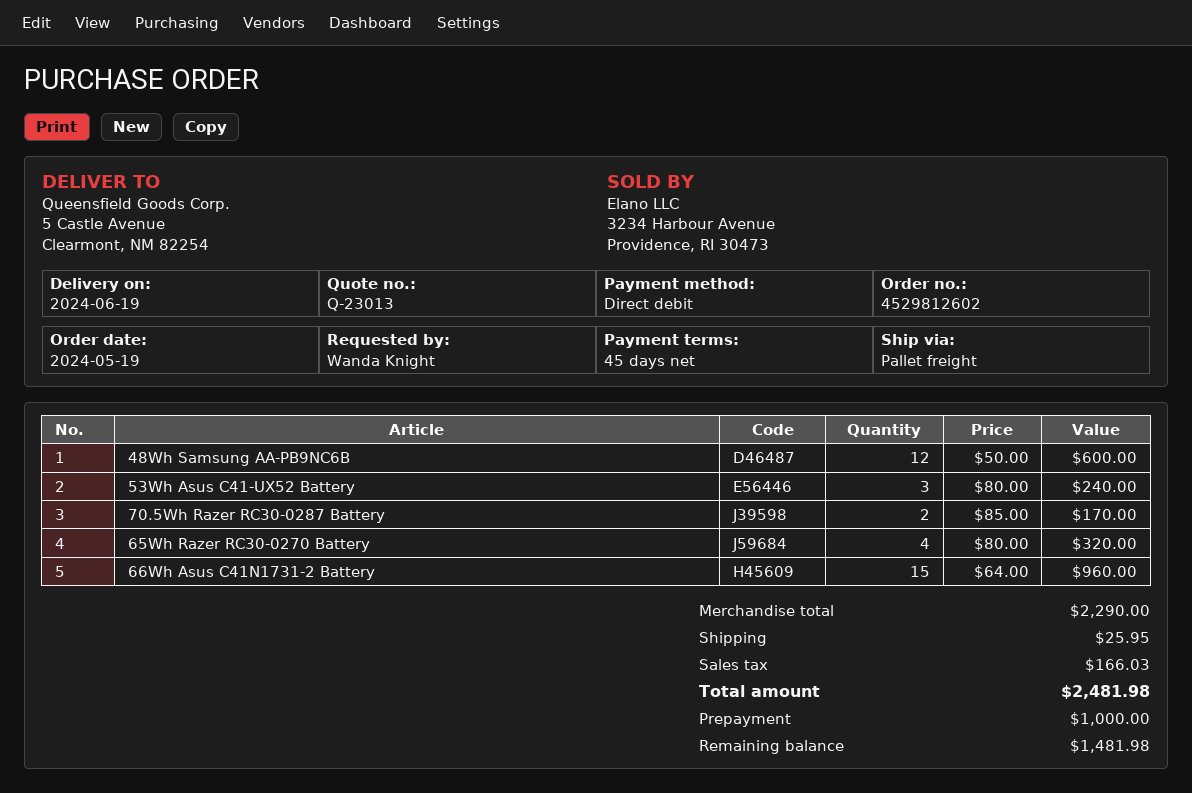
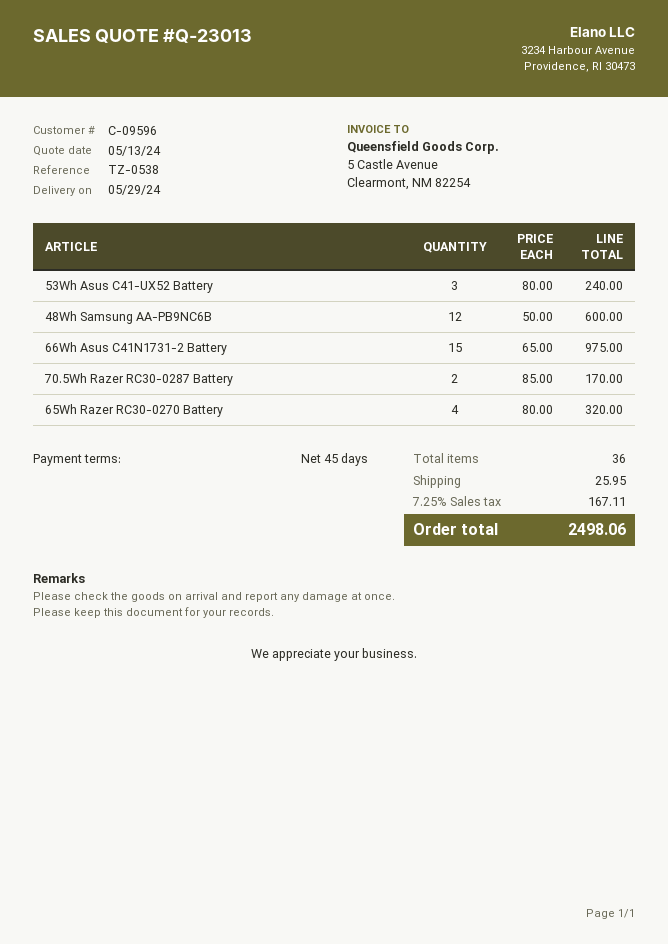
delivery date: 2024-06-19 -> 2024-05-29
66Wh Asus C41N1731-2 Battery: 15 x 64.00 = 960.00 -> 15 x 65.00 = 975.00
tax: 166.03 -> 167.11
total: 2481.98 -> 2498.06

